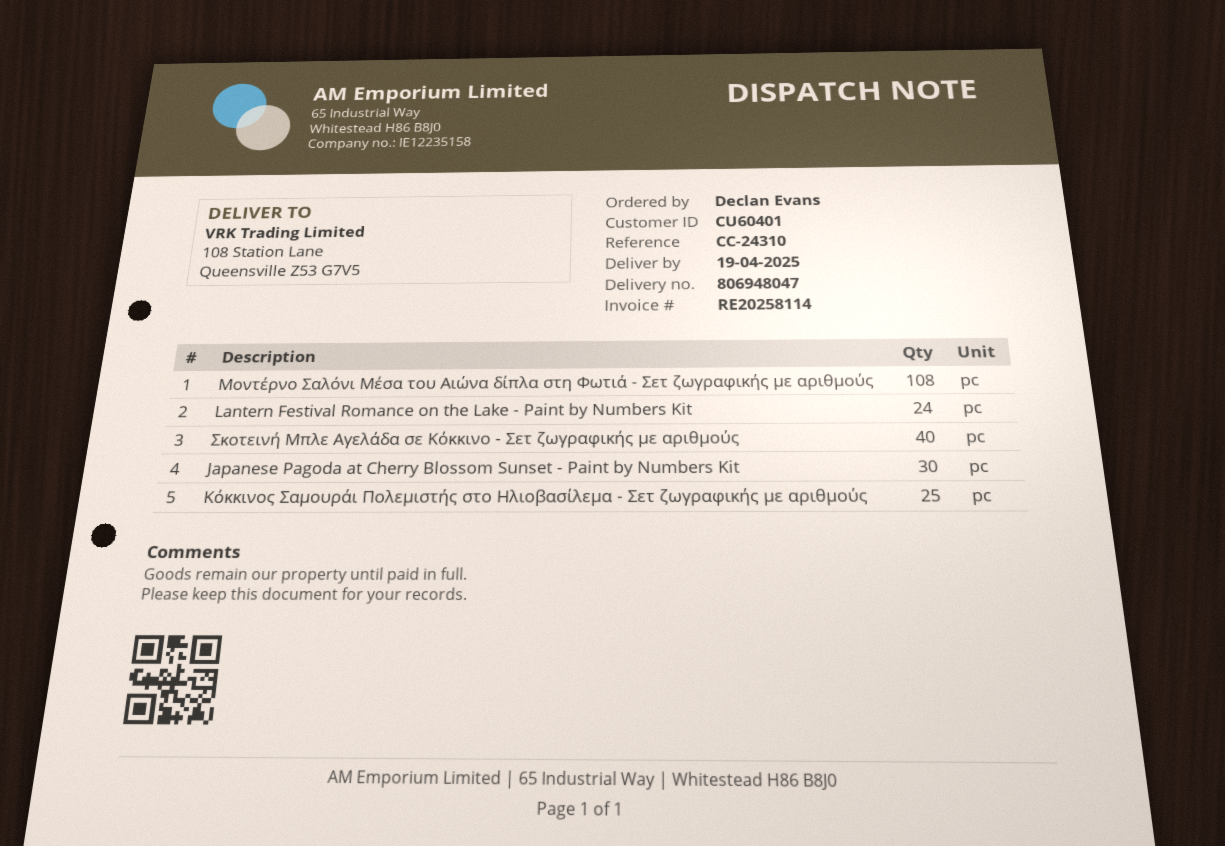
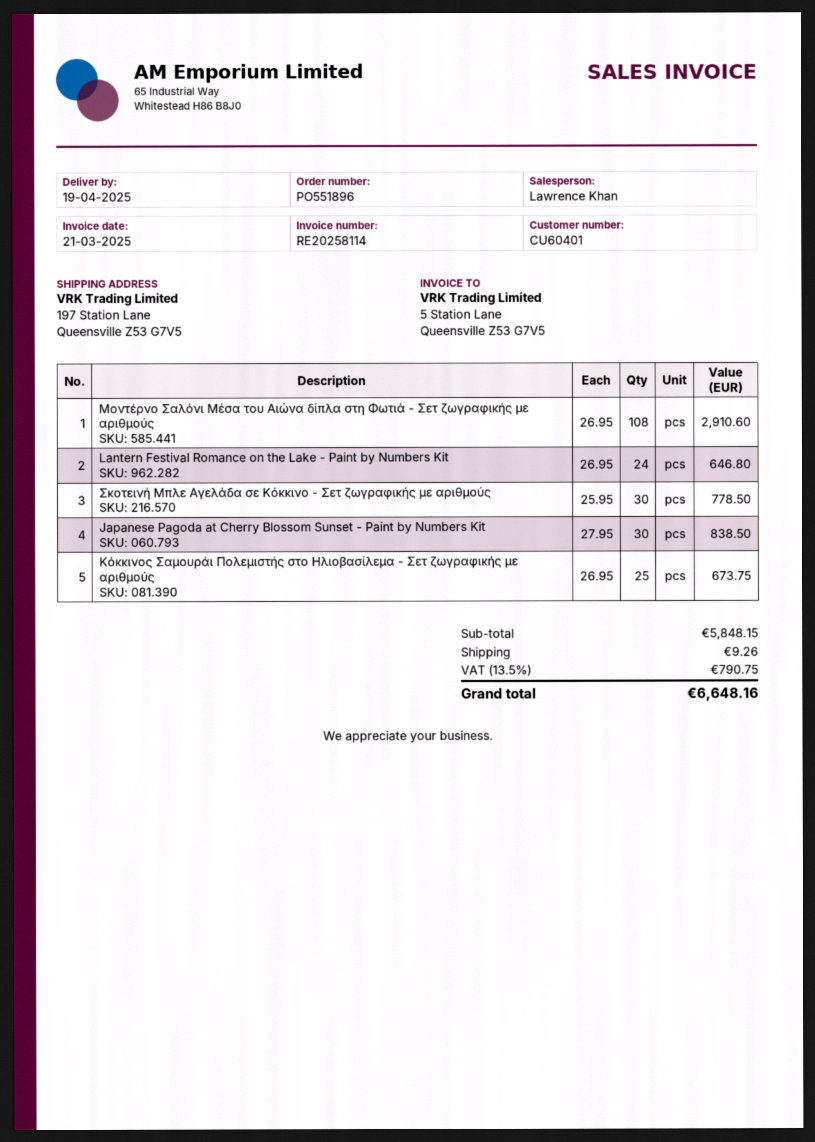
ship to: 108 Station Lane, Queensville Z53 G7V5 -> 197 Station Lane, Queensville Z53 G7V5
Σκοτεινή Μπλε Αγελάδα σε Κόκκινο - Σετ ζωγραφικής με αριθμούς: 40 -> 30

